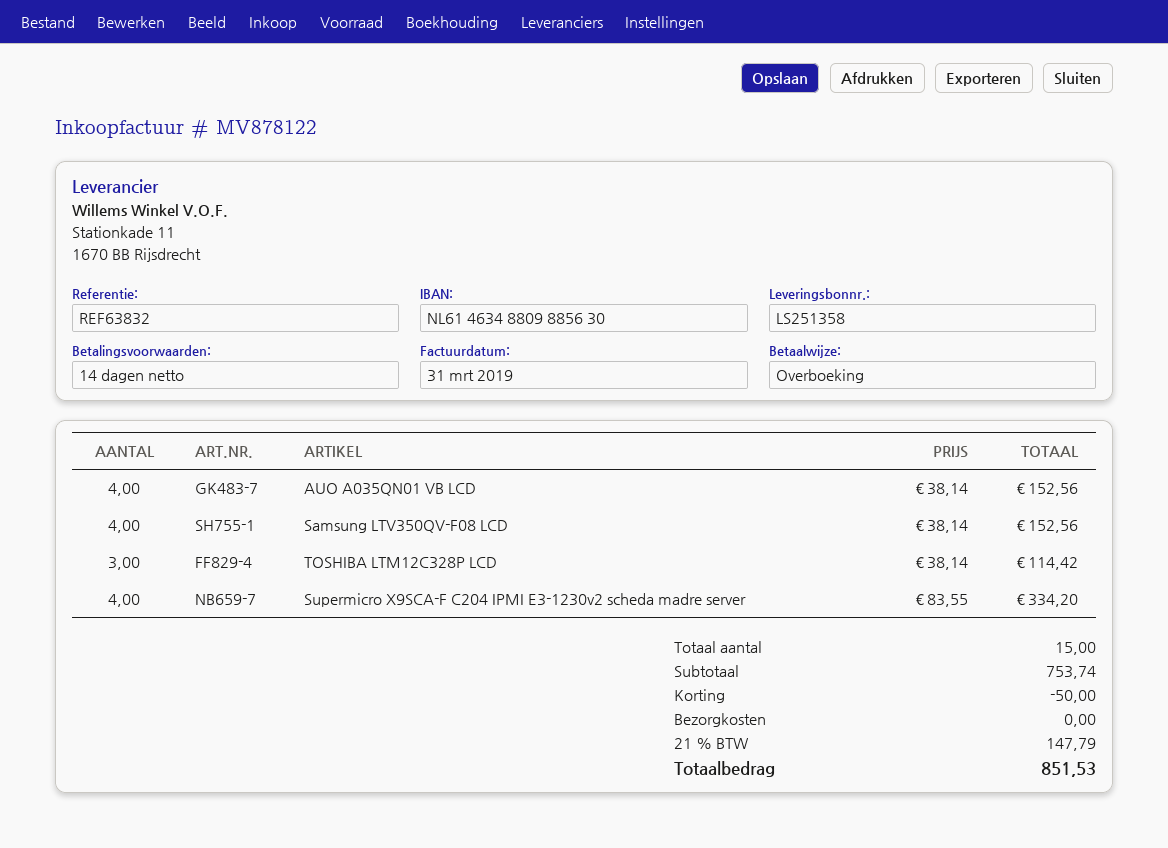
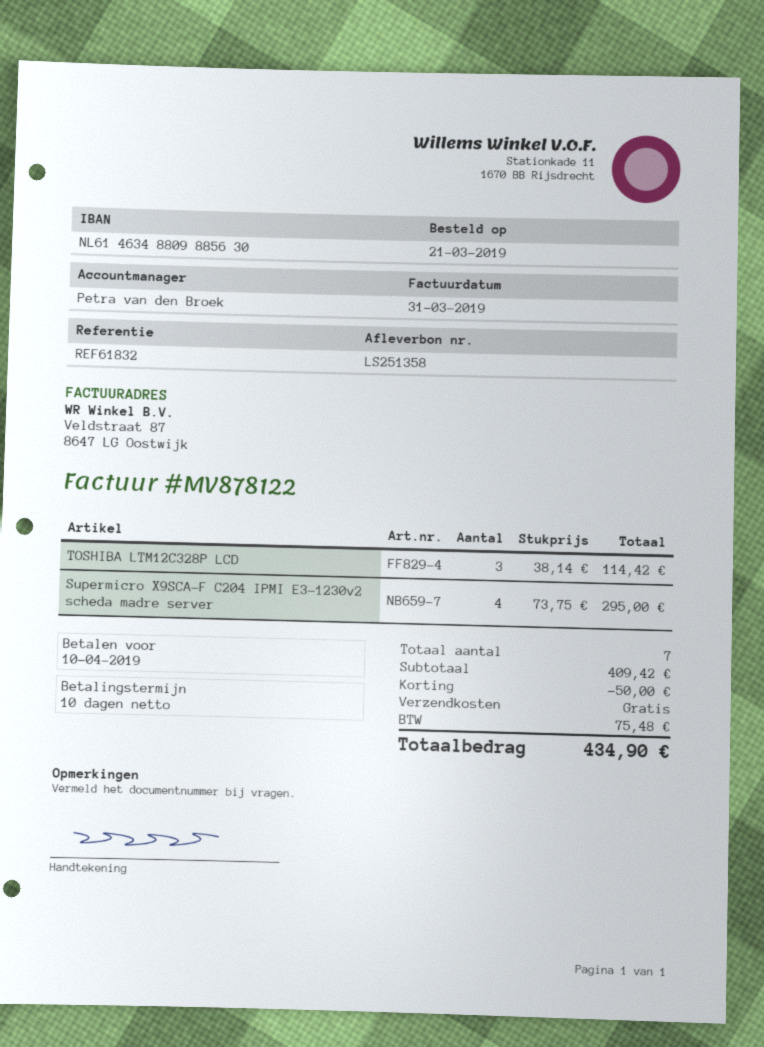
payment terms: 14 days -> 10 days
reference: REF63832 -> REF61832
AUO A035QN01 VB LCD: 4 x 38.14 = 152.56 -> none
Samsung LTV350QV-F08 LCD: 4 x 38.14 = 152.56 -> none
Supermicro X9SCA-F C204 IPMI E3-1230v2 scheda madre server: 4 x 83.55 = 334.20 -> 4 x 73.75 = 295.00
total quantity: 15 -> 7
subtotal: 753.74 -> 409.42
tax: 147.79 -> 75.48
total: 851.53 -> 434.90

